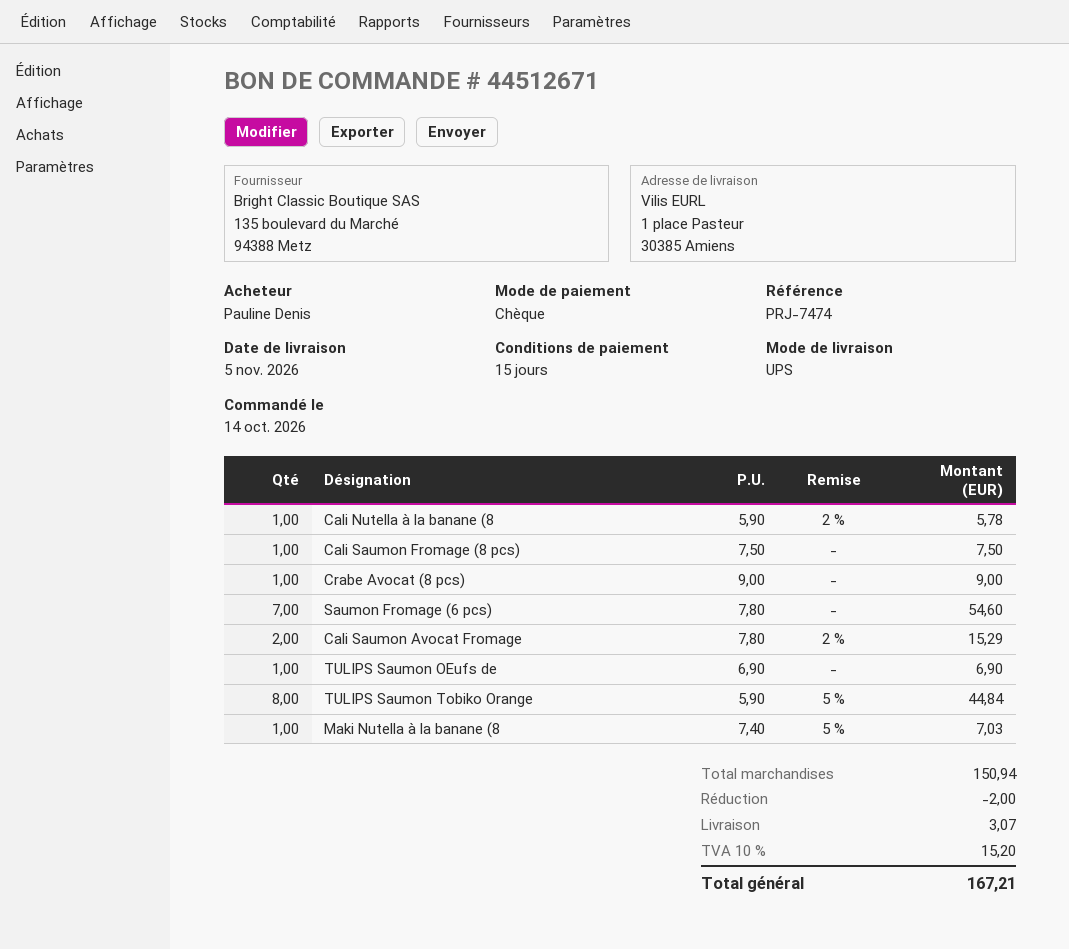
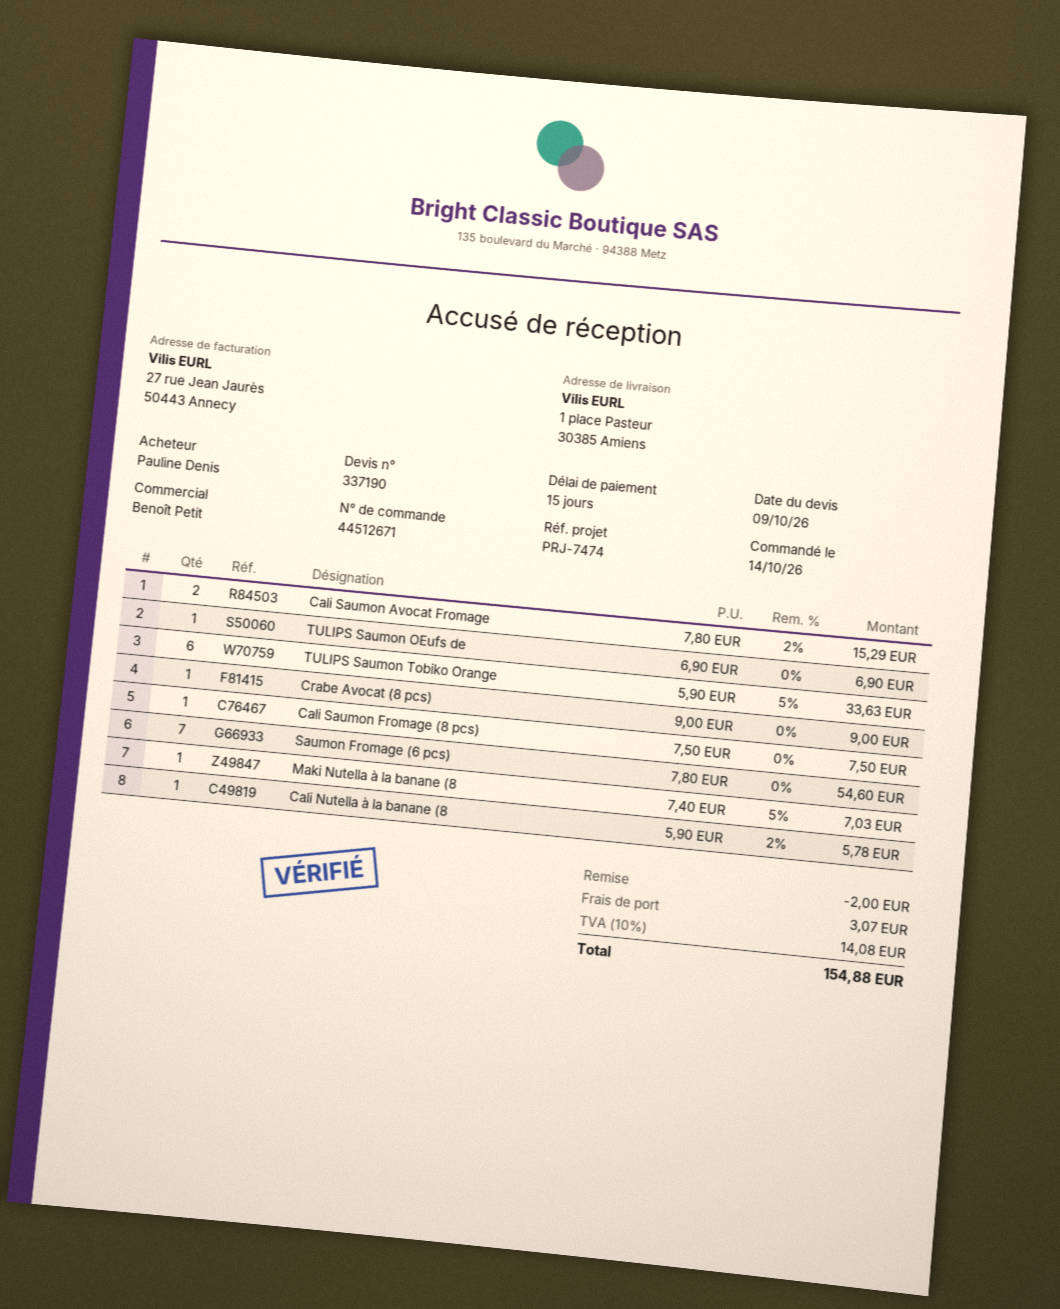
TULIPS Saumon Tobiko Orange: 8 x 5.90 - 5% = 44.84 -> 6 x 5.90 - 5% = 33.63
tax: 10% = 15.20 -> 10% = 14.08
total: 167.21 -> 154.88

